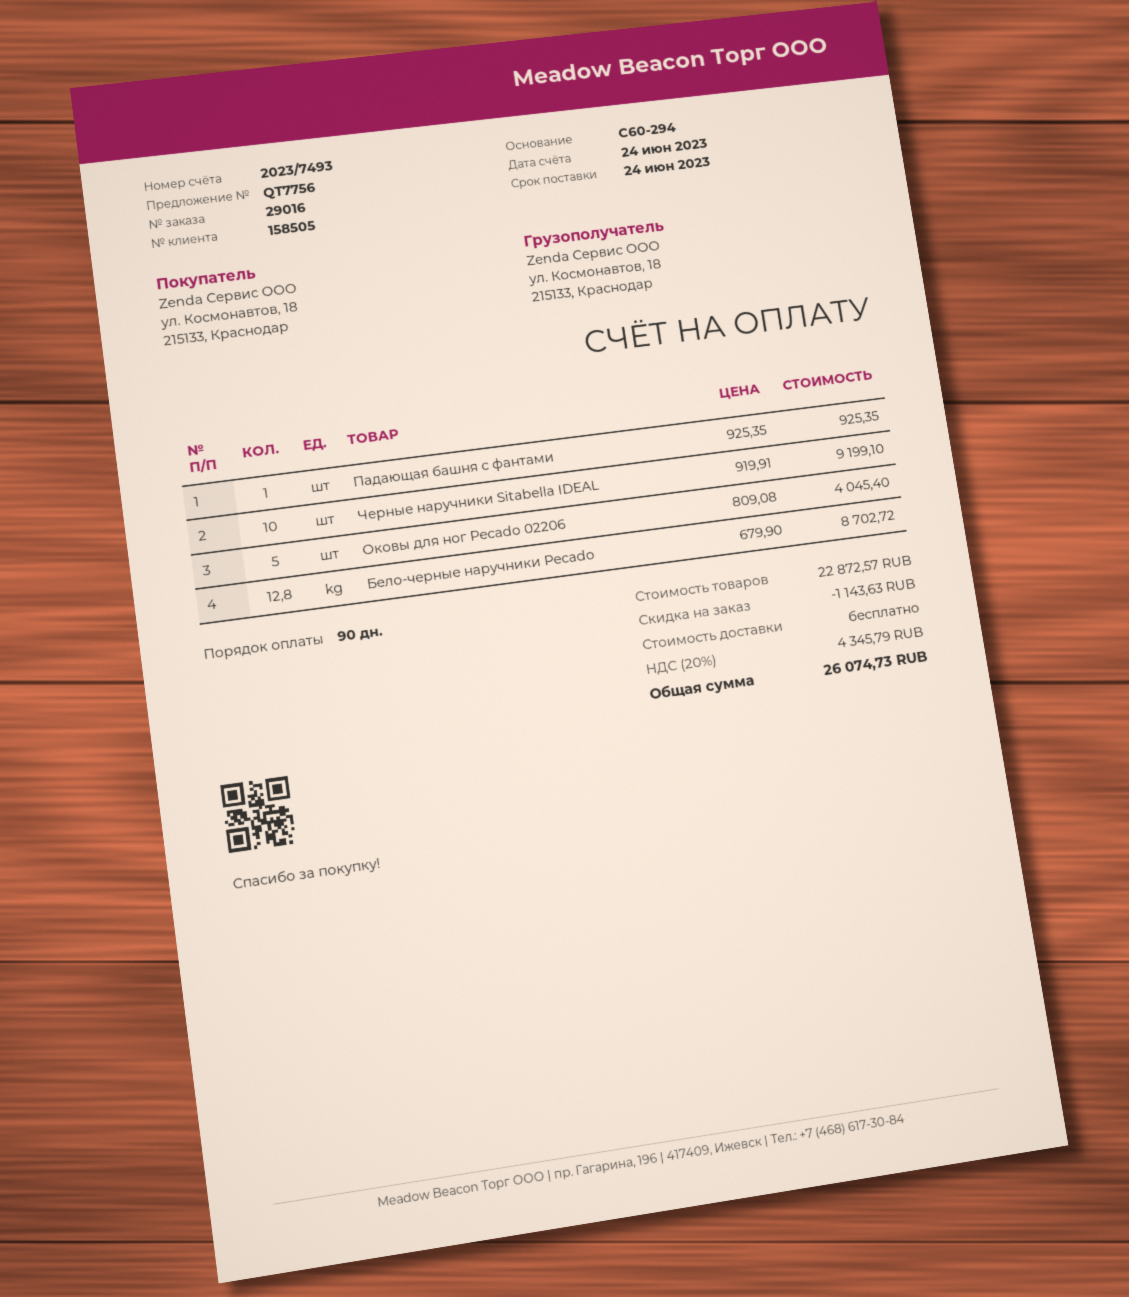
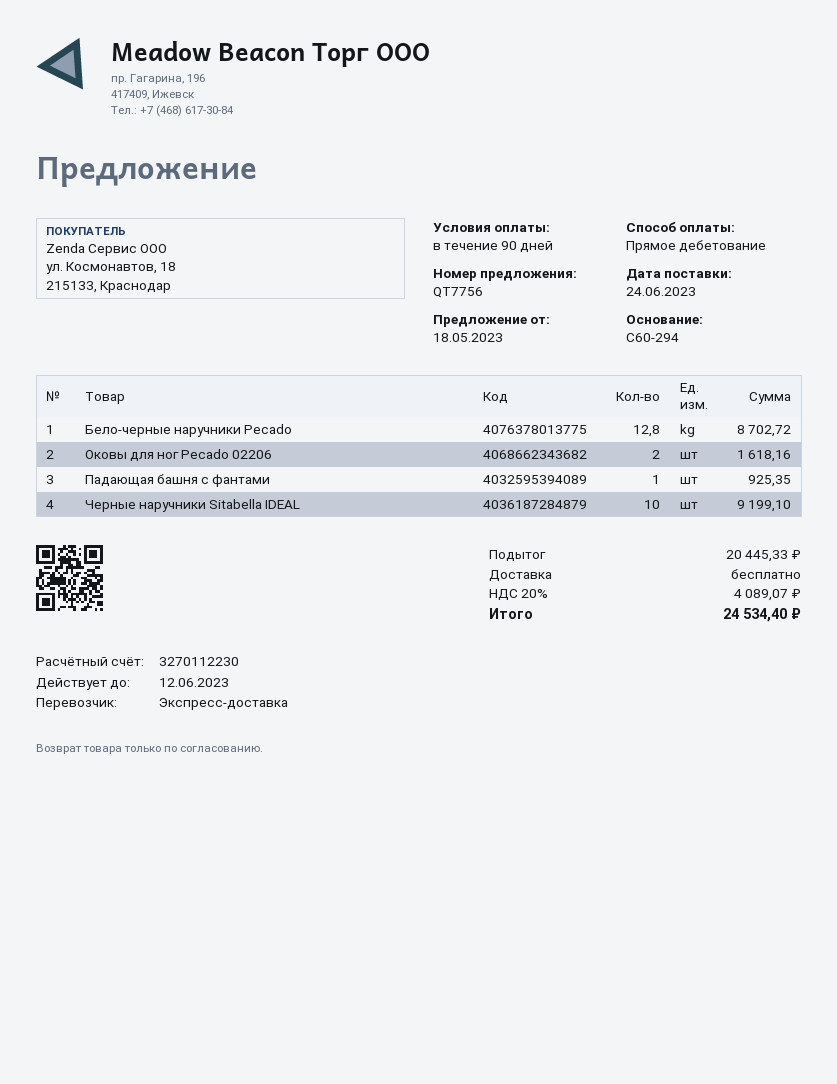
Оковы для ног Pecado 02206: 5 for 4045.40 -> 2 for 1618.16
subtotal: 22872.57 -> 20445.33
discount: 1143.63 -> none
tax: 20% = 4345.79 -> 20% = 4089.07
total: 26074.73 -> 24534.40

